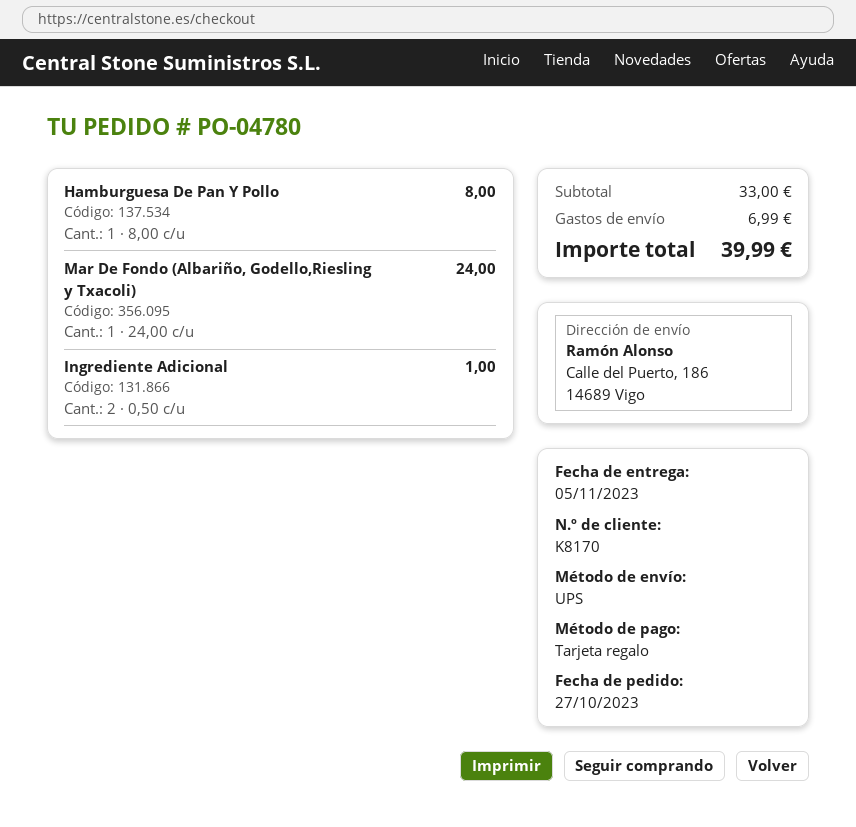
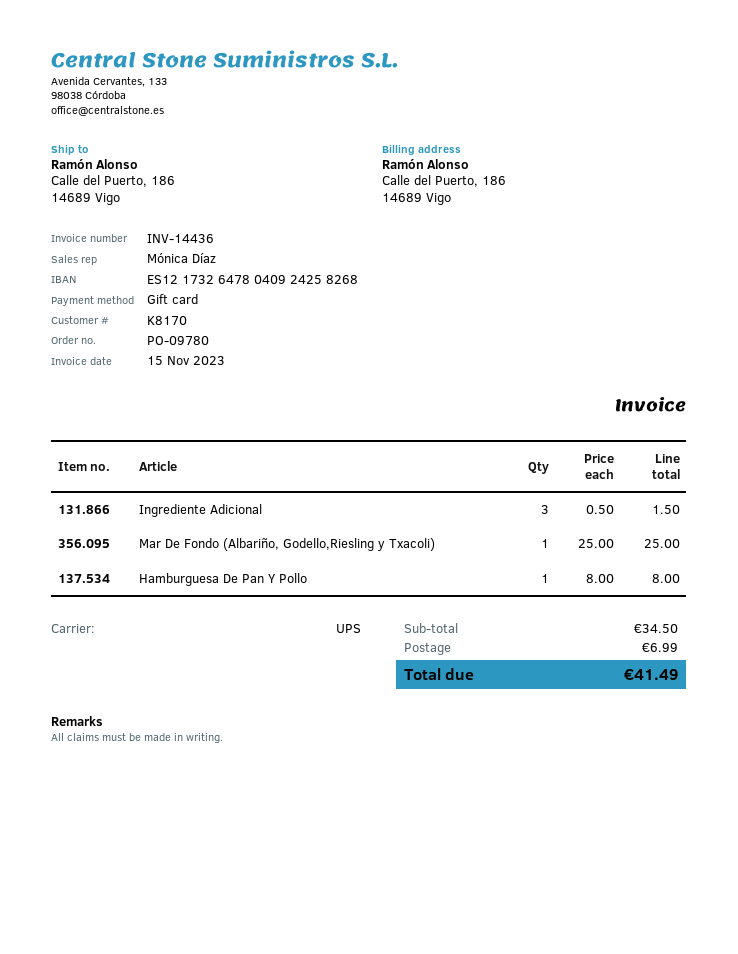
order number: PO-04780 -> PO-09780
Mar De Fondo (Albariño, Godello,Riesling y Txacoli): 1 x 24.00 = 24.00 -> 1 x 25.00 = 25.00
Ingrediente Adicional: 2 x 0.50 = 1.00 -> 3 x 0.50 = 1.50
subtotal: 33.00 -> 34.50
total: 39.99 -> 41.49

